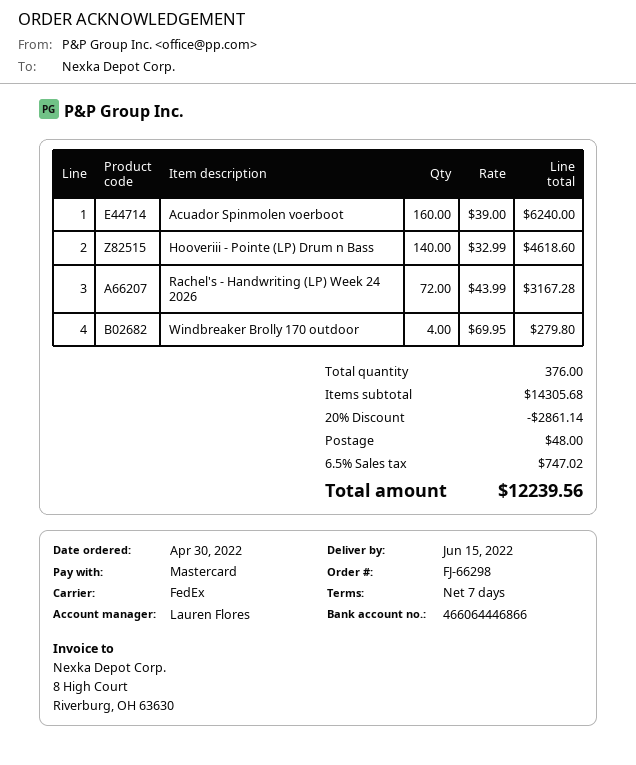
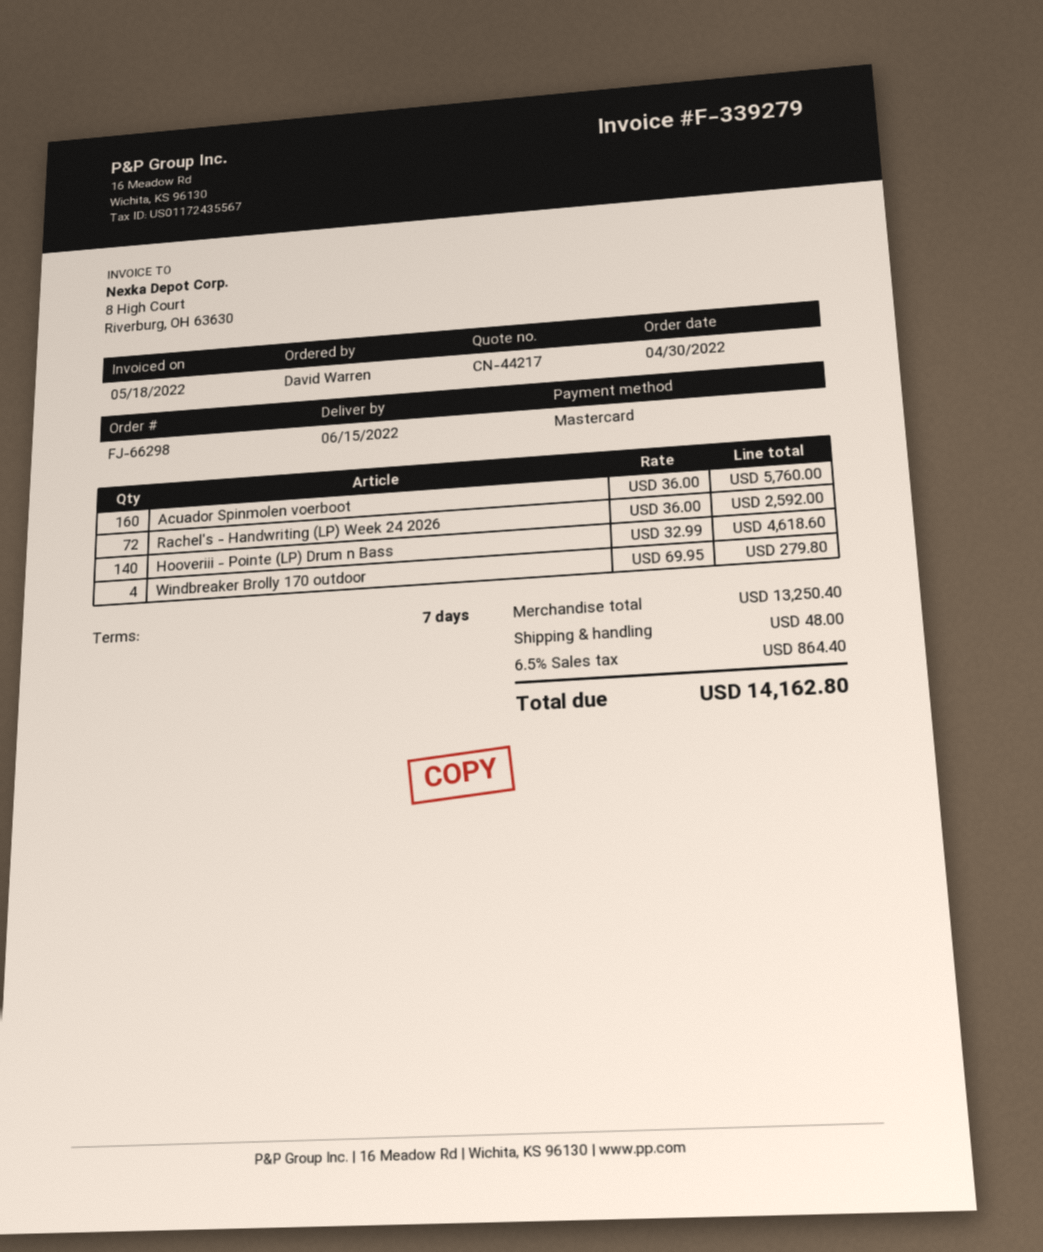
Acuador Spinmolen voerboot: 160 x 39.00 = 6240.00 -> 160 x 36.00 = 5760.00
Rachel's - Handwriting (LP) Week 24 2026: 72 x 43.99 = 3167.28 -> 72 x 36.00 = 2592.00
subtotal: 14305.68 -> 13250.40
discount: 20% = 2861.14 -> none
tax: 6.5% = 747.02 -> 6.5% = 864.40
total: 12239.56 -> 14162.80

